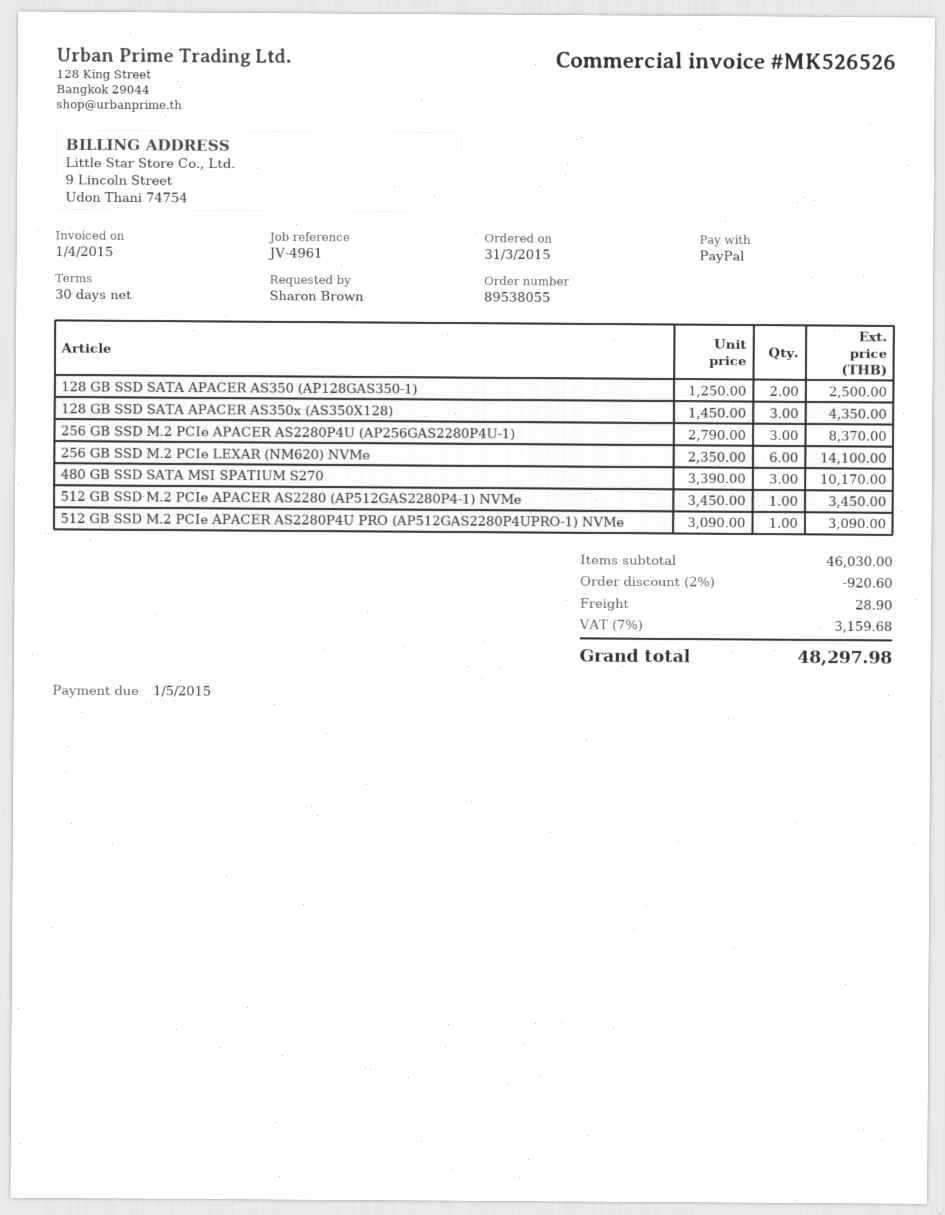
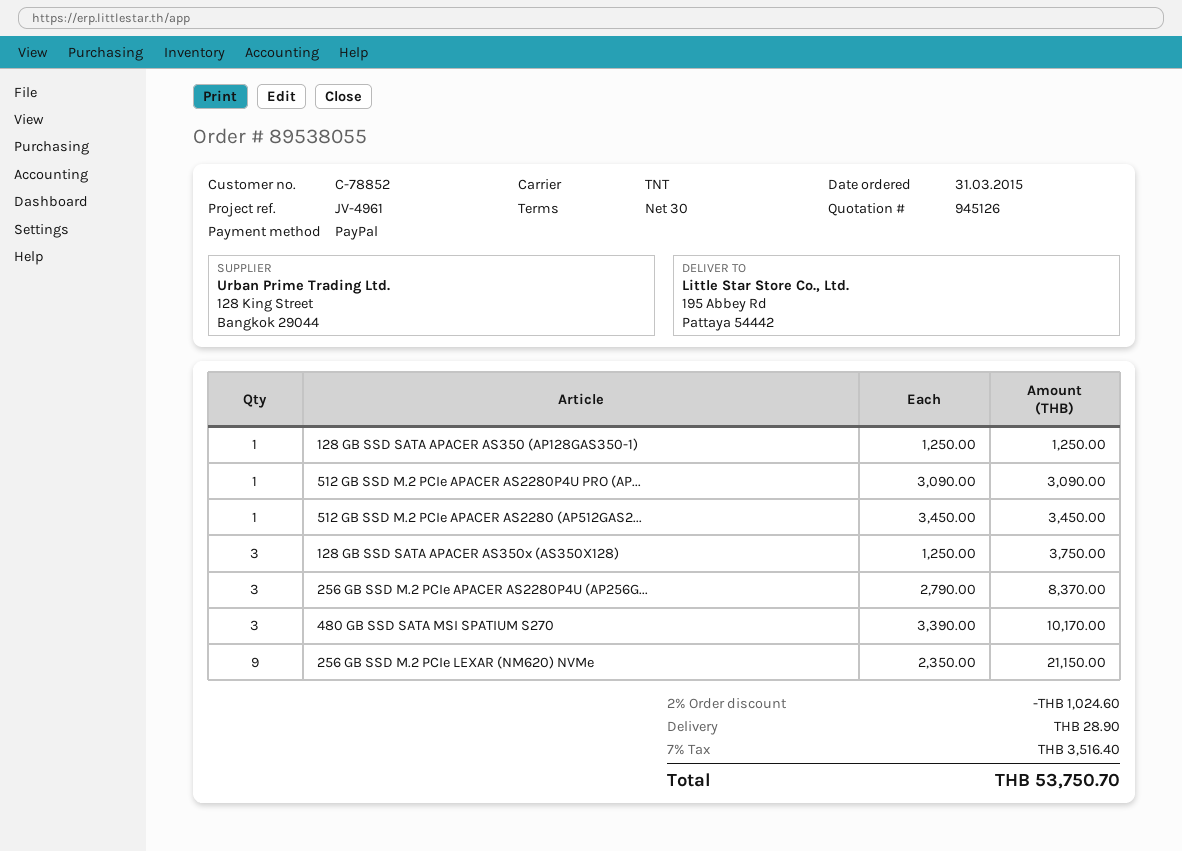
128 GB SSD SATA APACER AS350 (AP128GAS350-1): 2 x 1250.00 = 2500.00 -> 1 x 1250.00 = 1250.00
128 GB SSD SATA APACER AS350x (AS350X128): 3 x 1450.00 = 4350.00 -> 3 x 1250.00 = 3750.00
256 GB SSD M.2 PCIe LEXAR (NM620) NVMe: 6 x 2350.00 = 14100.00 -> 9 x 2350.00 = 21150.00
discount: 2% = 920.60 -> 2% = 1024.60
tax: 7% = 3159.68 -> 7% = 3516.40
total: 48297.98 -> 53750.70

